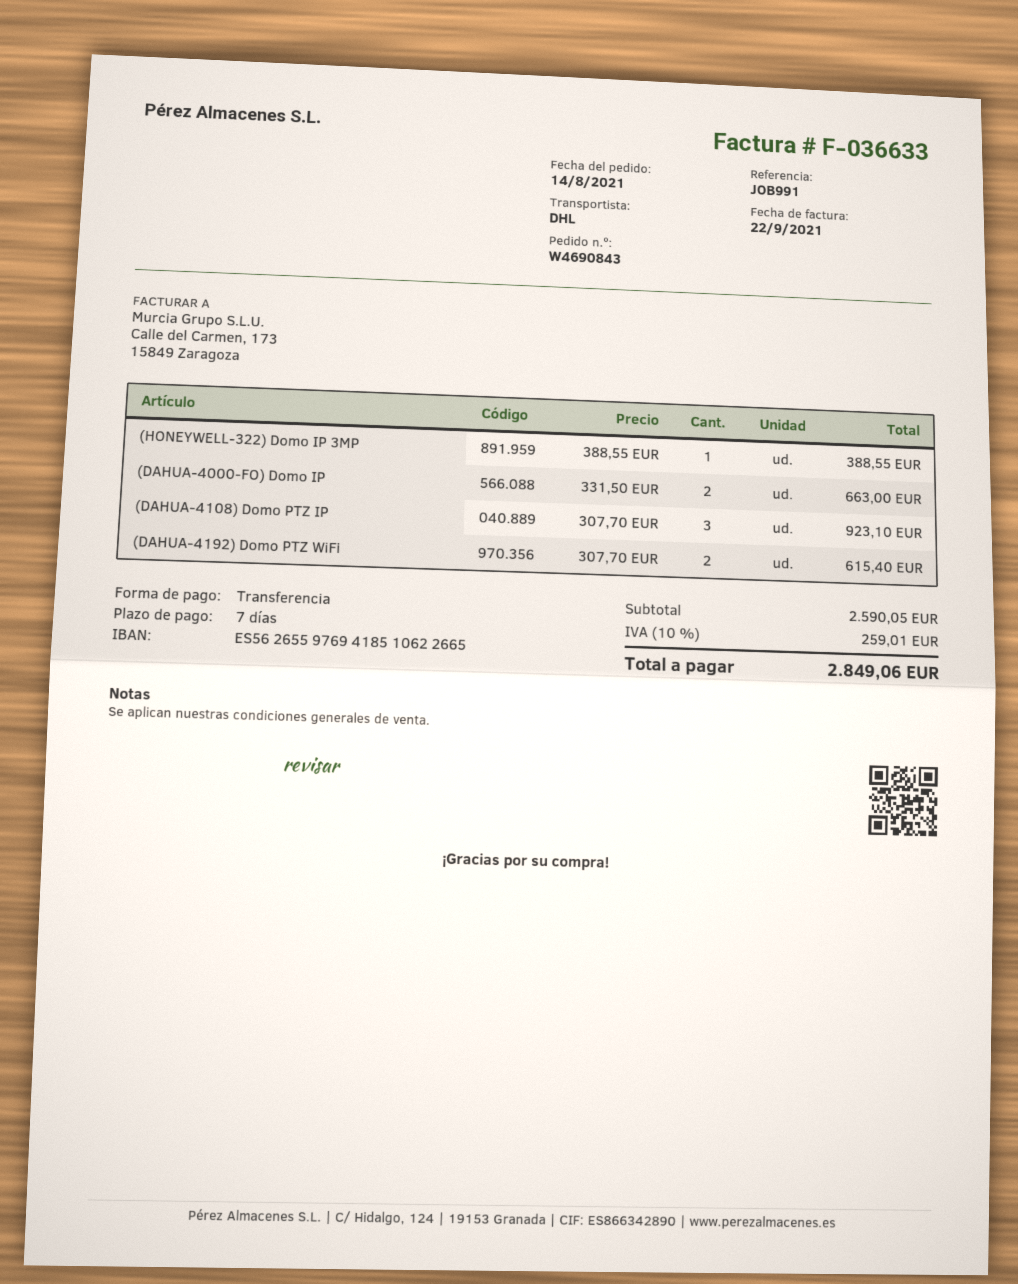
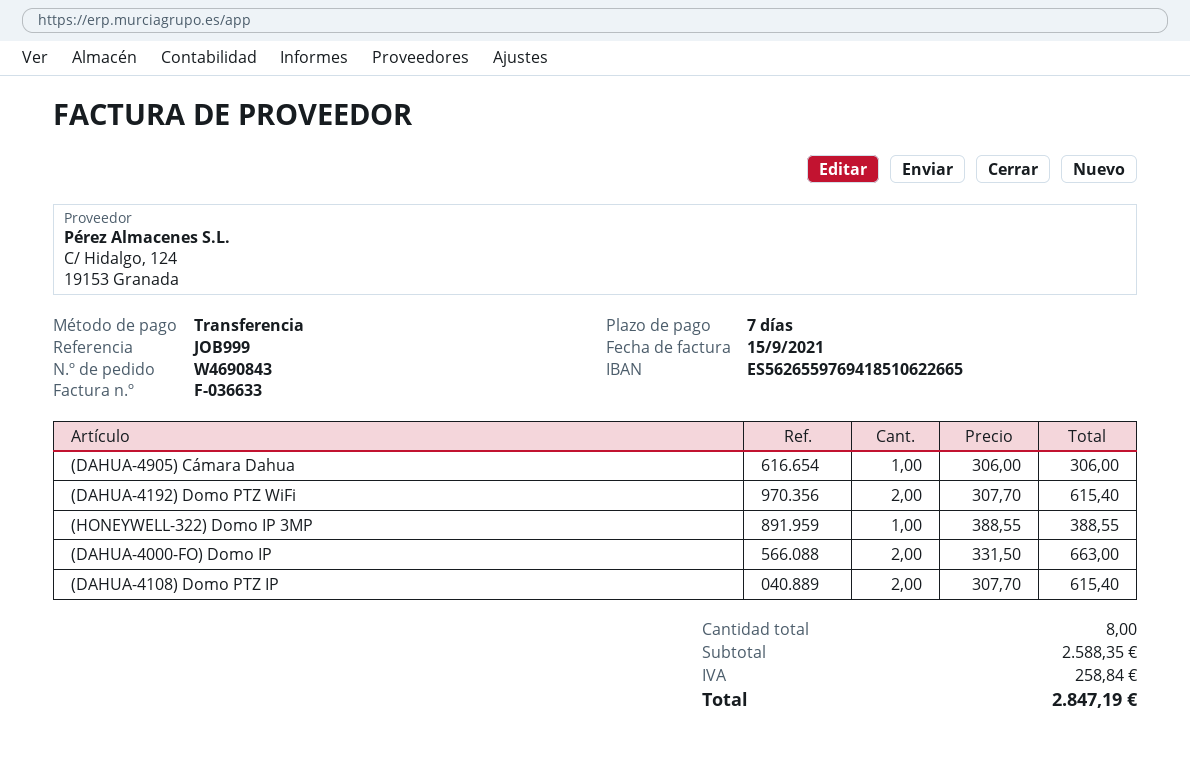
invoice date: 2021-09-22 -> 2021-09-15
reference: JOB991 -> JOB999
(DAHUA-4108) Domo PTZ IP: 3 x 307.70 = 923.10 -> 2 x 307.70 = 615.40
(DAHUA-4905) Cámara Dahua: none -> 1 x 306.00 = 306.00
subtotal: 2590.05 -> 2588.35
tax: 259.01 -> 258.84
total: 2849.06 -> 2847.19

